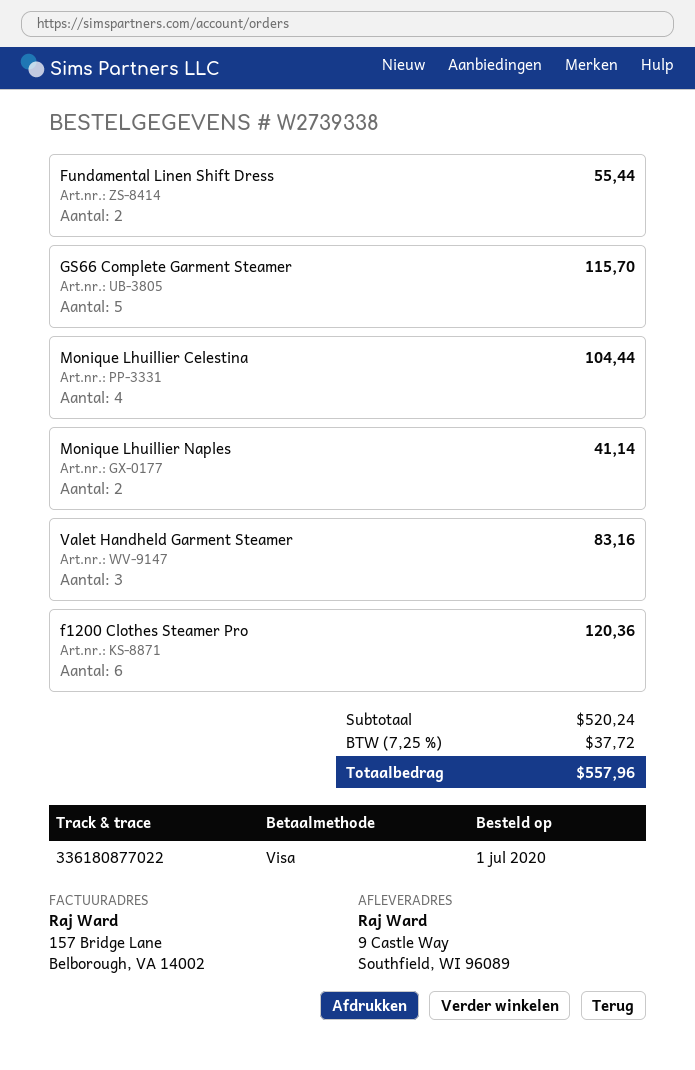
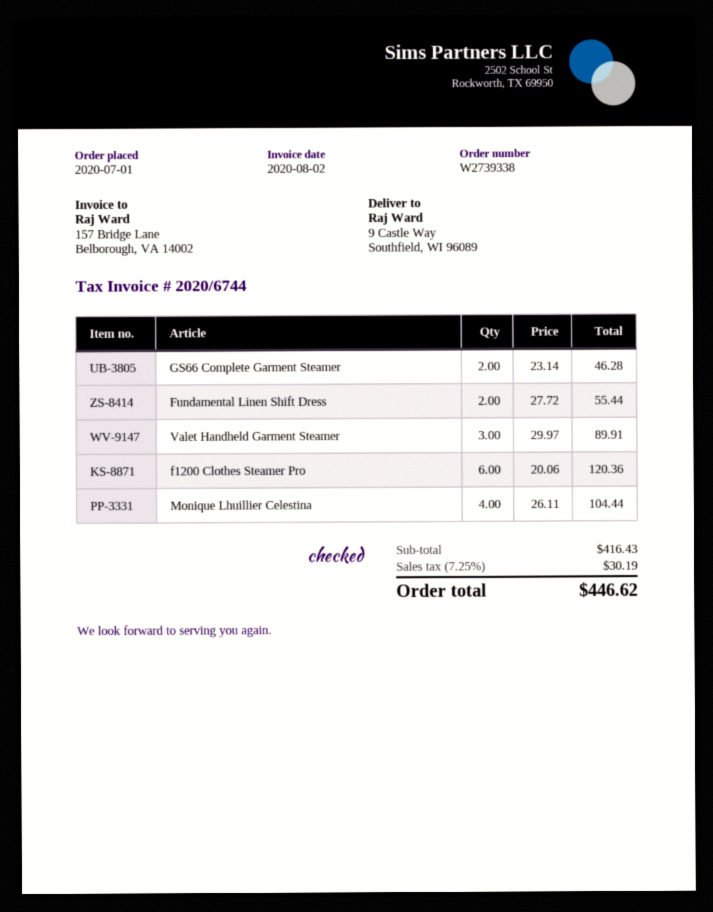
GS66 Complete Garment Steamer: 5 for 115.70 -> 2 for 46.28
Monique Lhuillier Naples: 2 for 41.14 -> none
Valet Handheld Garment Steamer: 3 for 83.16 -> 3 for 89.91
subtotal: 520.24 -> 416.43
tax: 7.25% = 37.72 -> 7.25% = 30.19
total: 557.96 -> 446.62

